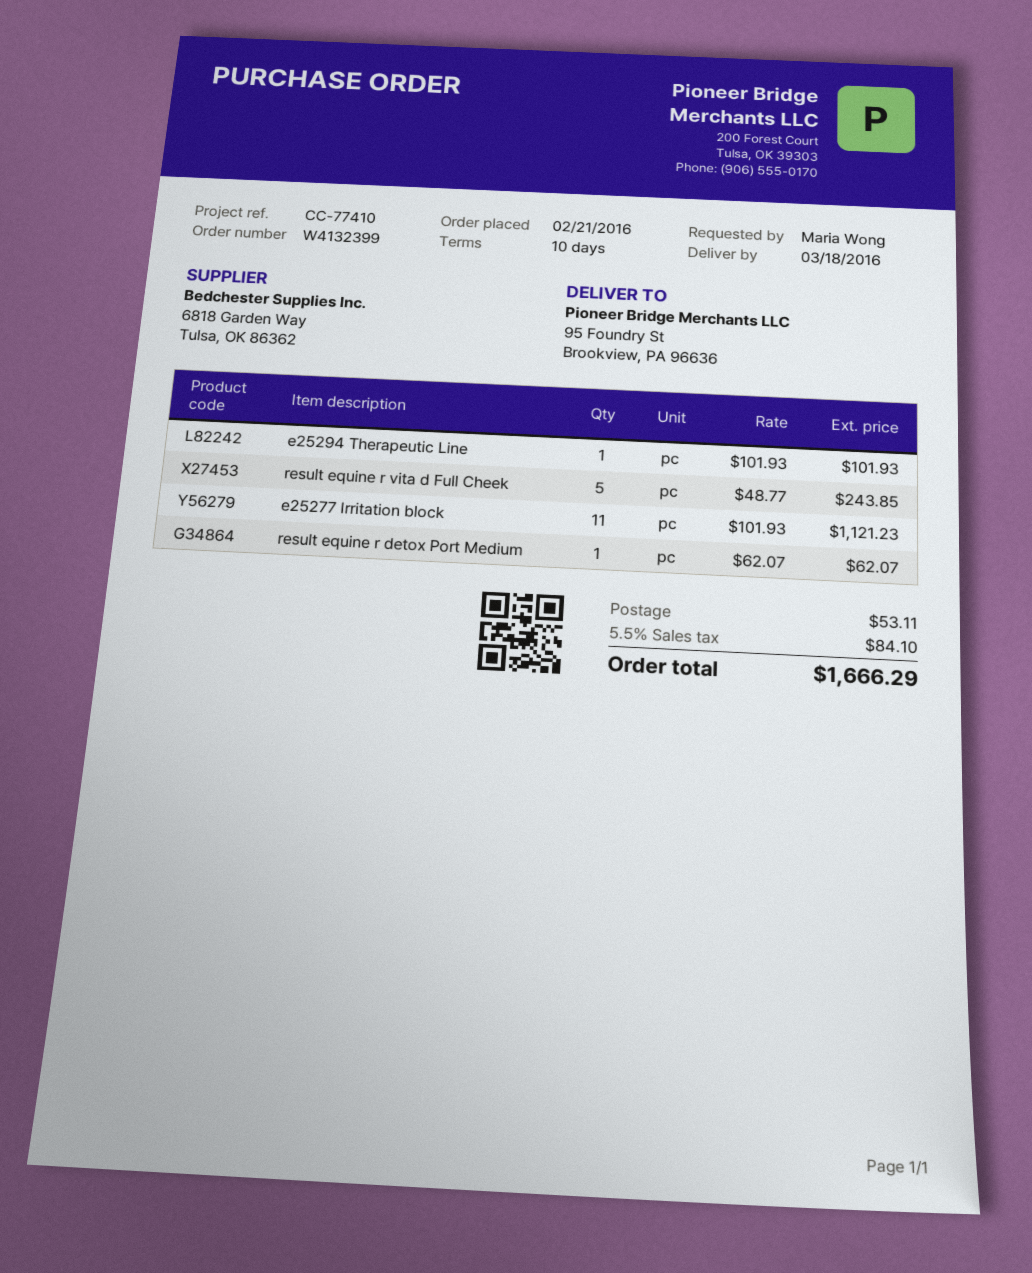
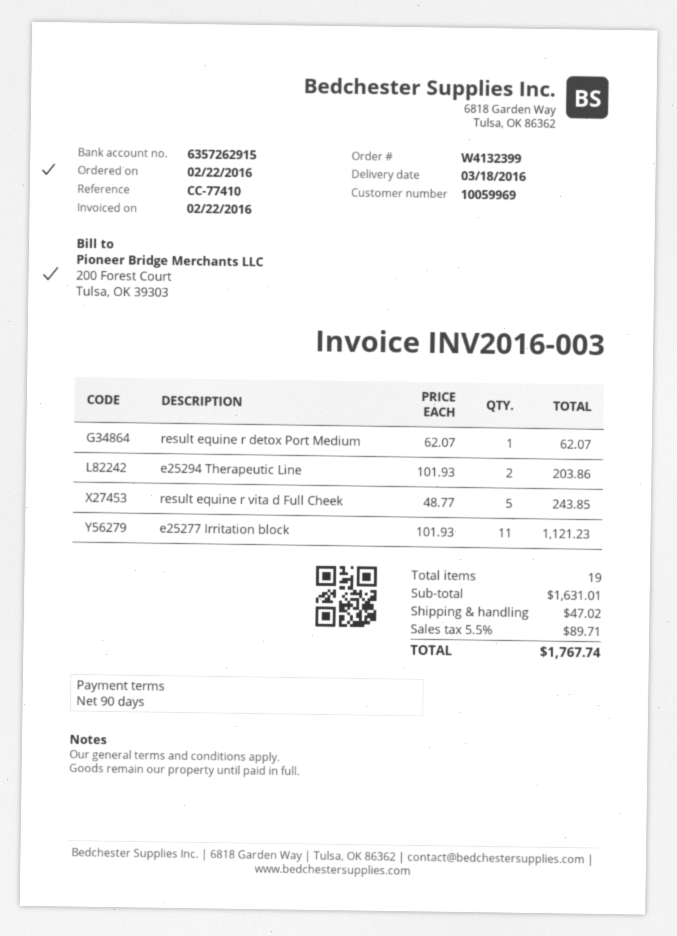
order date: 2016-02-21 -> 2016-02-22
payment terms: 10 days -> 90 days
e25294 Therapeutic Line: 1 x 101.93 = 101.93 -> 2 x 101.93 = 203.86
shipping: 53.11 -> 47.02
tax: 5.5% = 84.10 -> 5.5% = 89.71
total: 1666.29 -> 1767.74

